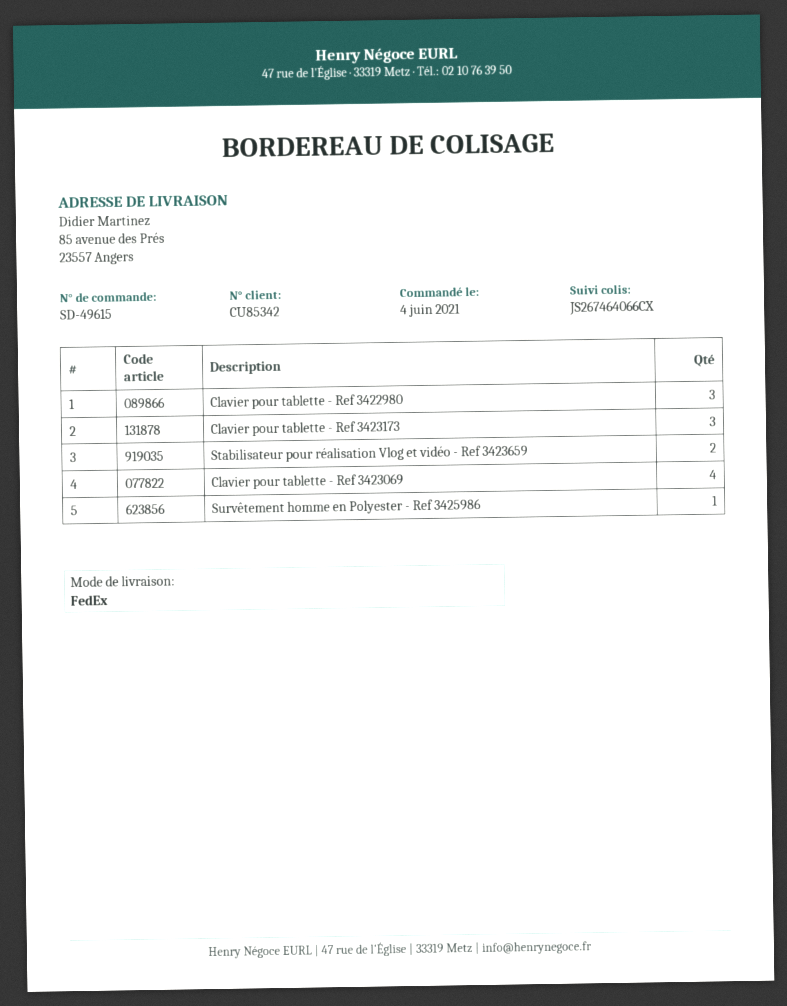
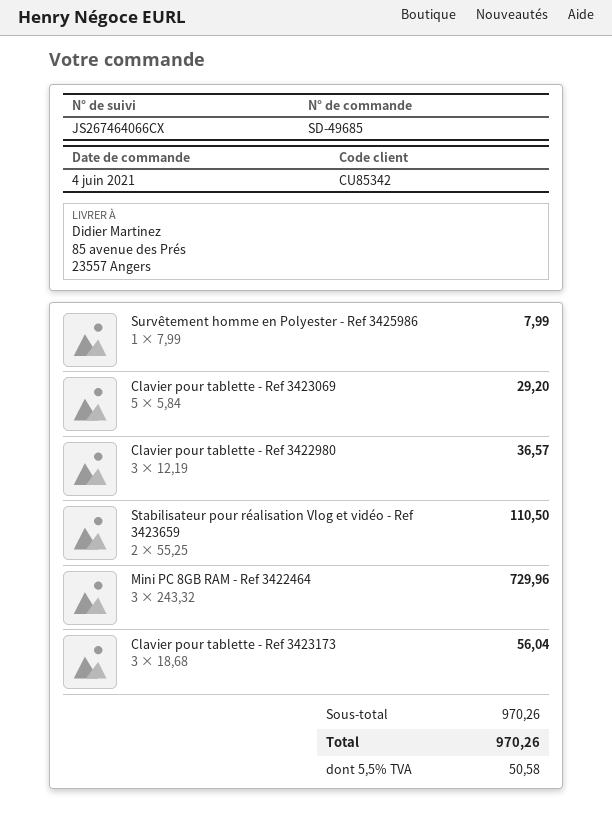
order number: SD-49615 -> SD-49685
Clavier pour tablette - Ref 3423069: 4 -> 5
Mini PC 8GB RAM - Ref 3422464: none -> 3

